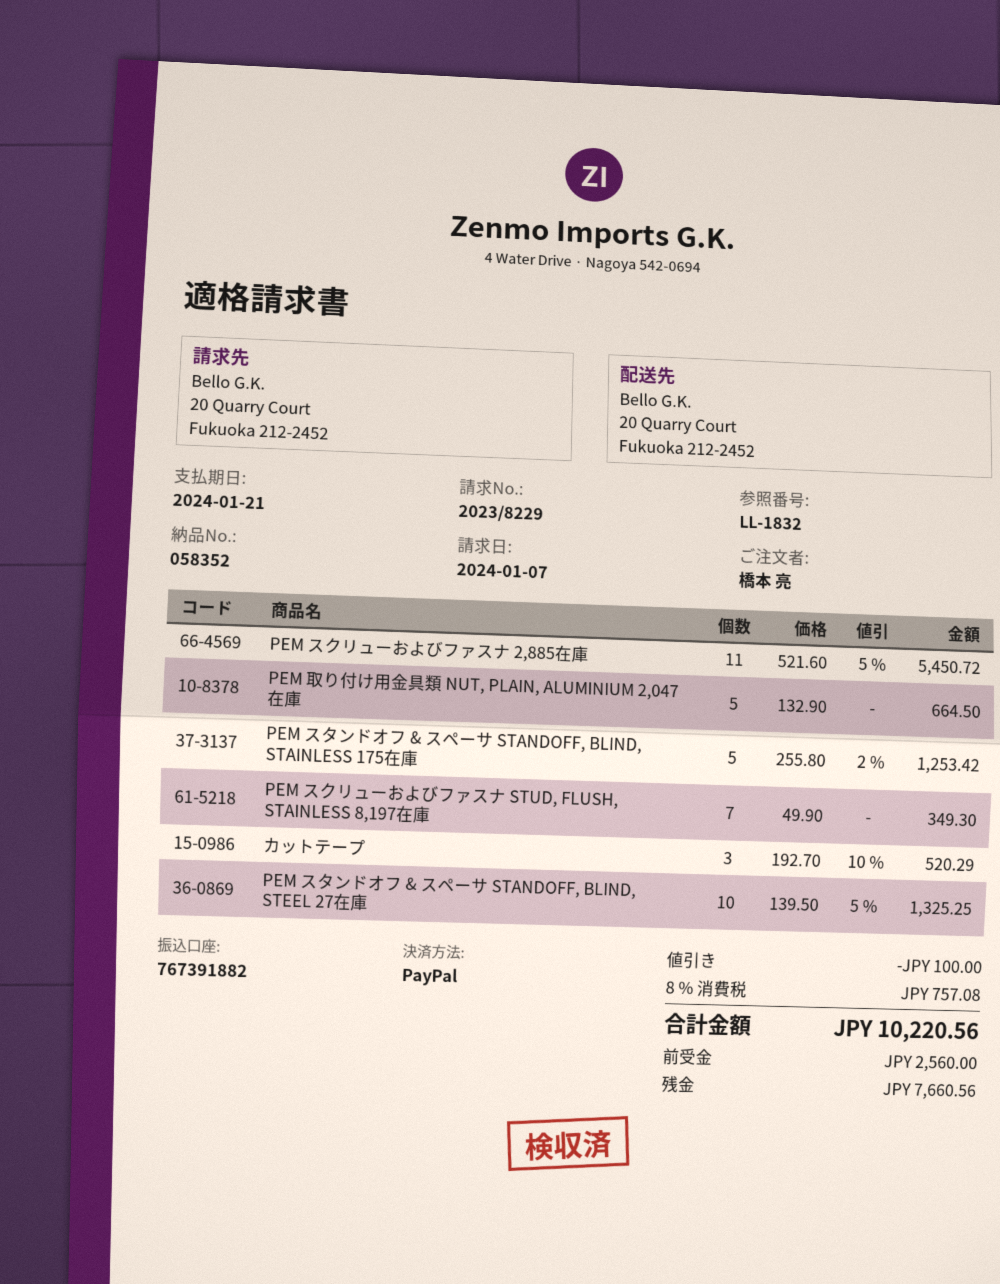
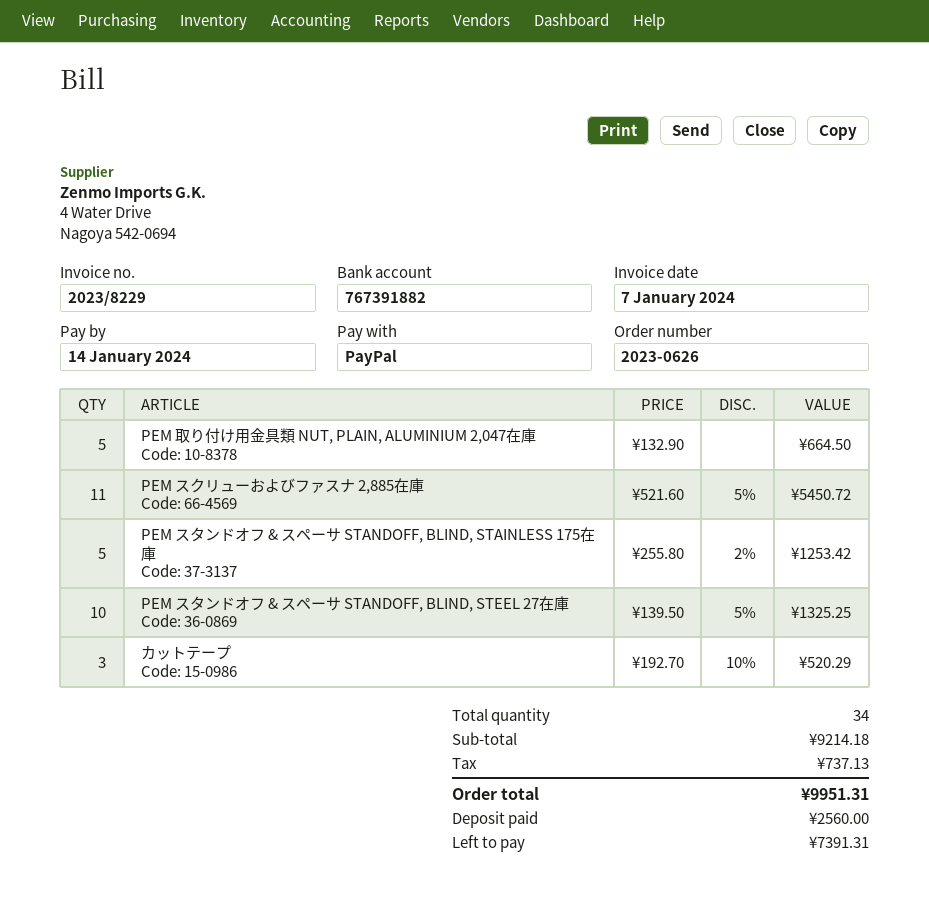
due date: 2024-01-21 -> 2024-01-14
PEM スクリューおよびファスナ STUD, FLUSH, STAINLESS 8,197在庫: 7 x 49.90 = 349.30 -> none
discount: 100.00 -> none
tax: 757.08 -> 737.13
total: 10220.56 -> 9951.31
balance: 7660.56 -> 7391.31

